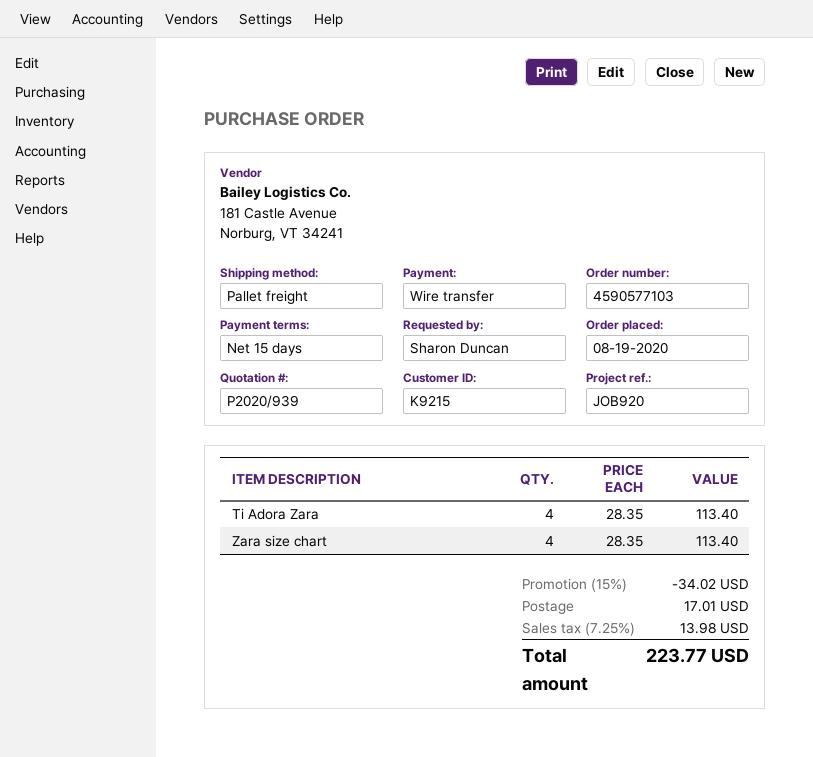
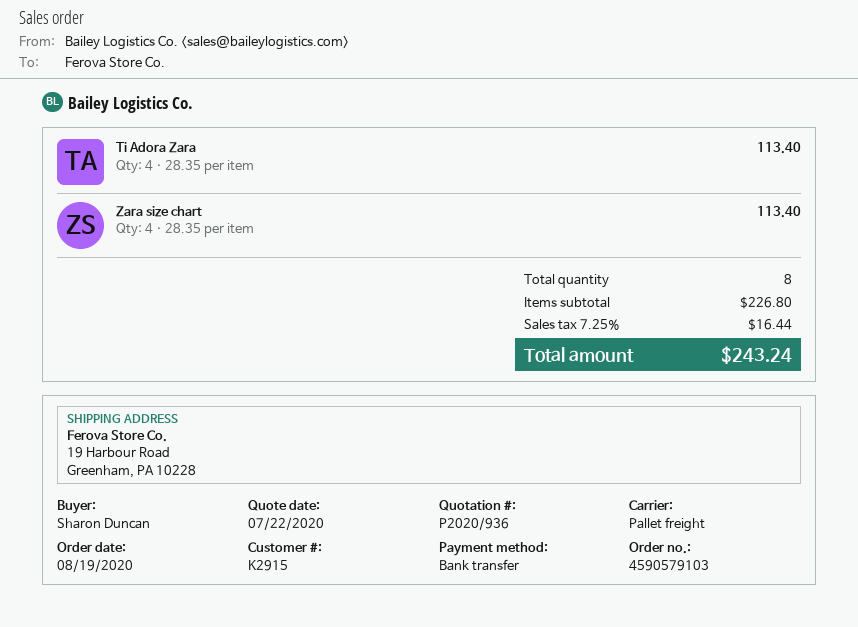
quote number: P2020/939 -> P2020/936
order number: 4590577103 -> 4590579103
customer number: K9215 -> K2915
discount: 15% = 34.02 -> none
shipping: 17.01 -> none
tax: 7.25% = 13.98 -> 7.25% = 16.44
total: 223.77 -> 243.24

